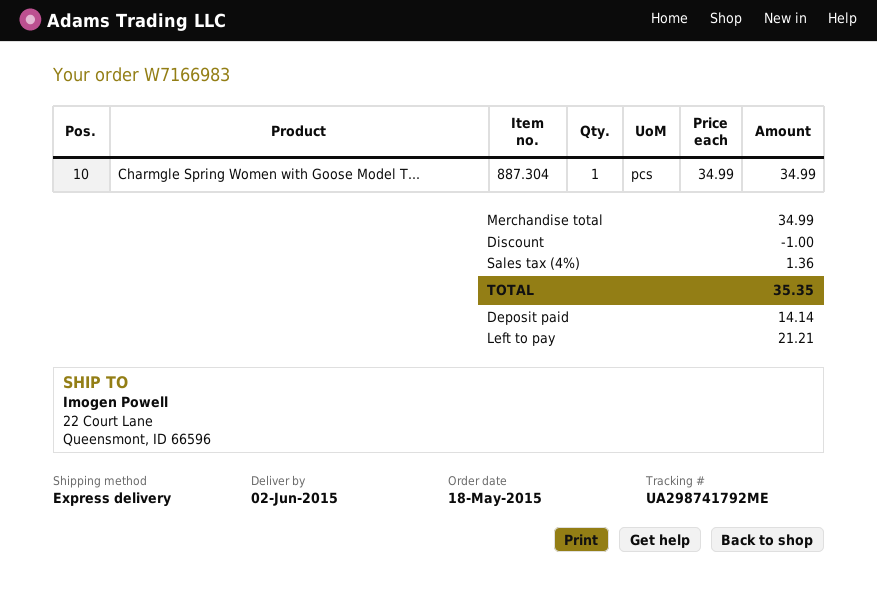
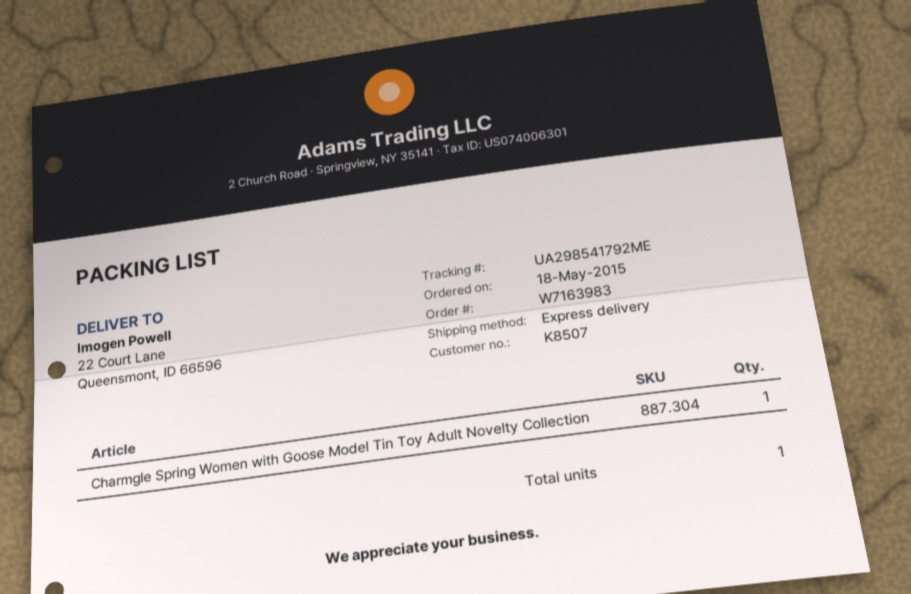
order number: W7166983 -> W7163983
tracking number: UA298741792ME -> UA298541792ME

